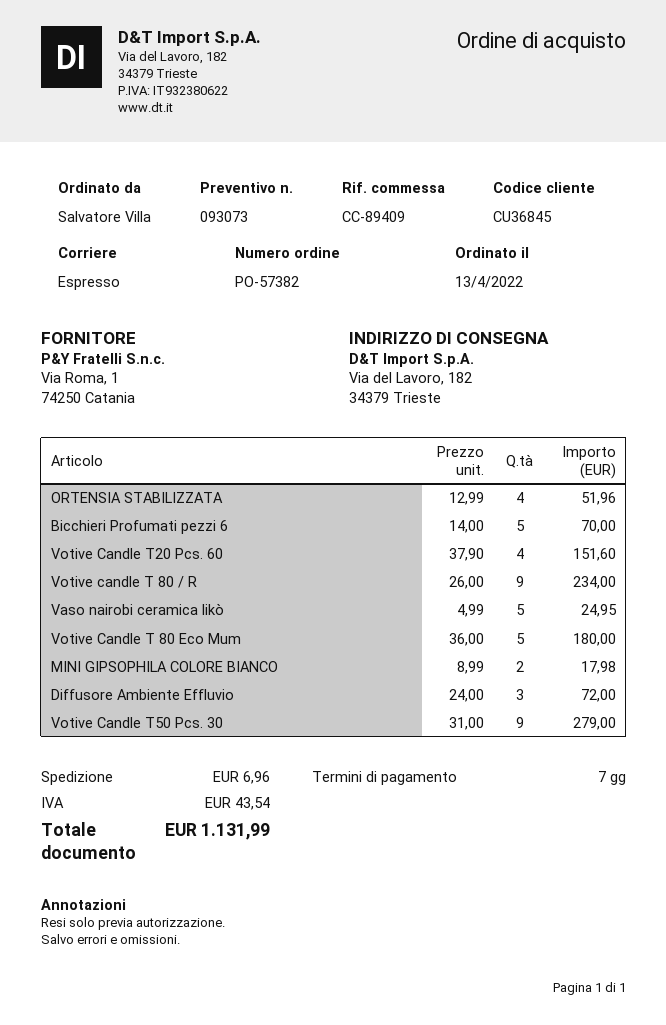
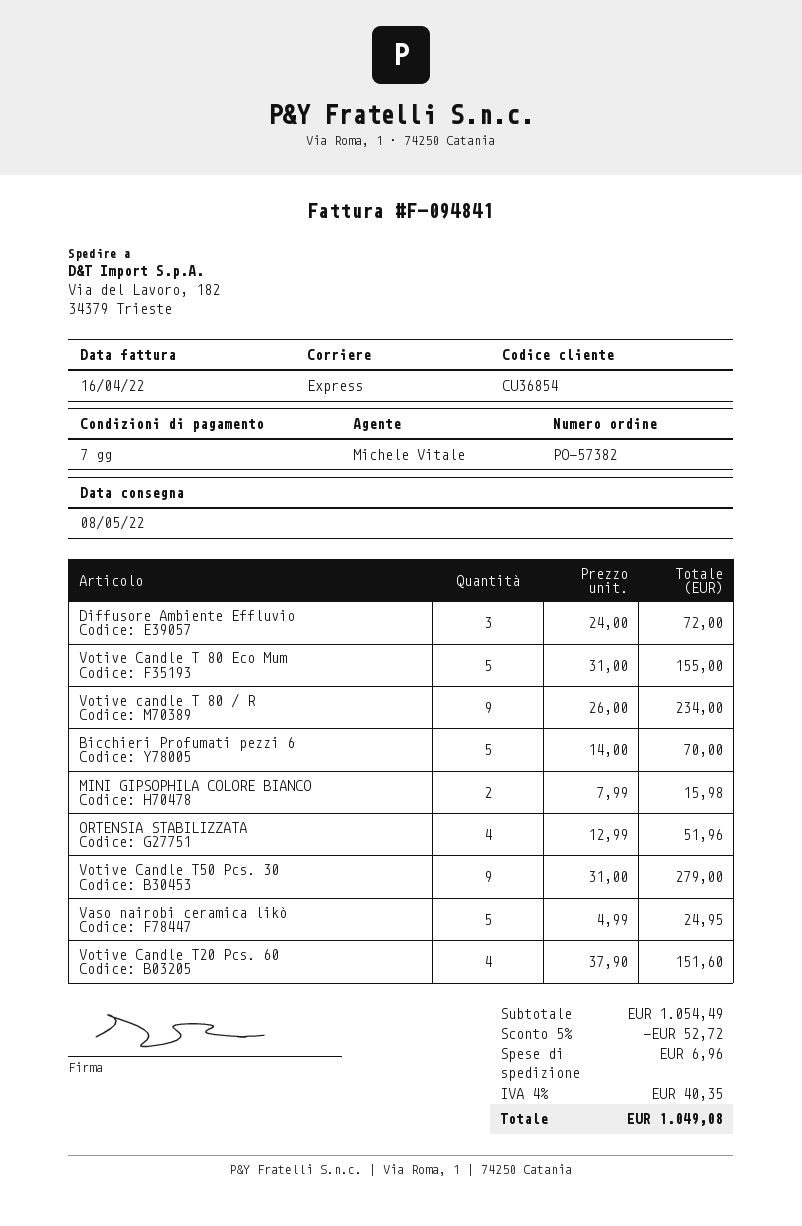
customer number: CU36845 -> CU36854
Votive Candle T 80 Eco Mum: 5 x 36.00 = 180.00 -> 5 x 31.00 = 155.00
MINI GIPSOPHILA COLORE BIANCO: 2 x 8.99 = 17.98 -> 2 x 7.99 = 15.98
discount: none -> 5% = 52.72
tax: 43.54 -> 40.35
total: 1131.99 -> 1049.08

